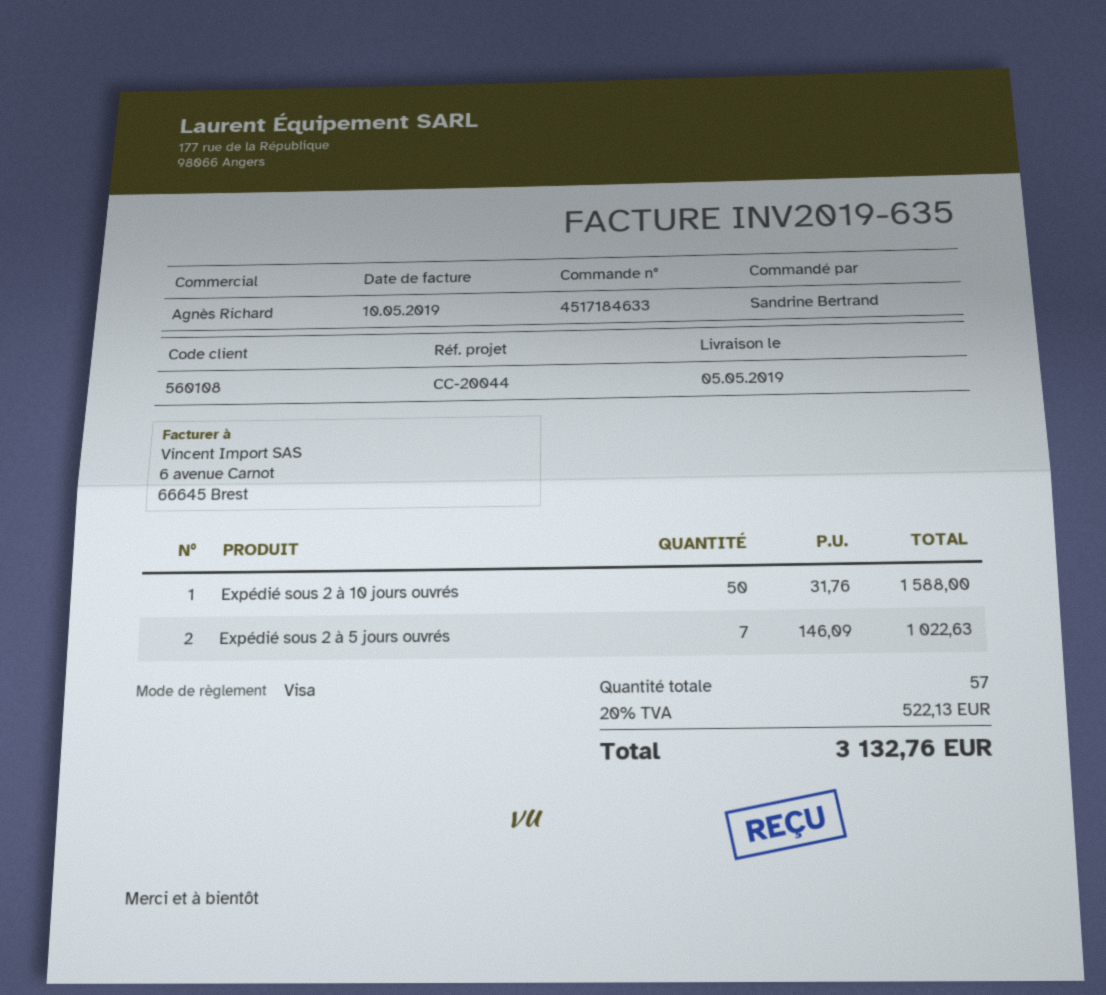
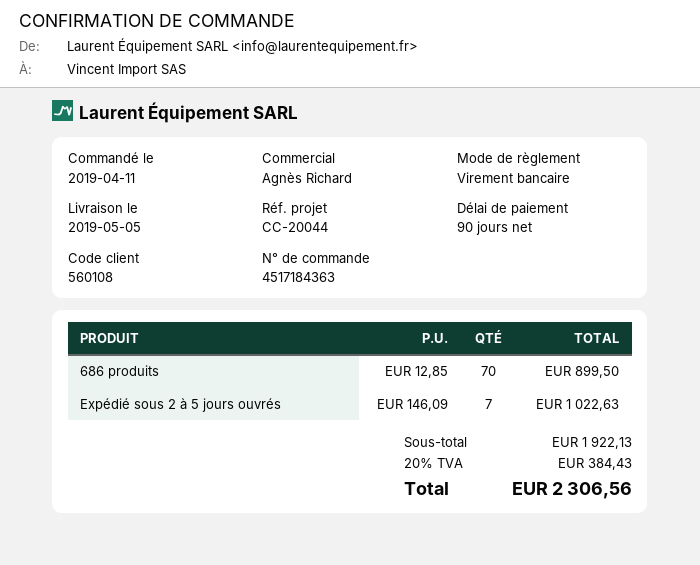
order number: 4517184633 -> 4517184363
payment method: Visa -> bank transfer
Expédié sous 2 à 10 jours ouvrés: 50 x 31.76 = 1588.00 -> none
686 produits: none -> 70 x 12.85 = 899.50
tax: 20% = 522.13 -> 20% = 384.43
total: 3132.76 -> 2306.56

